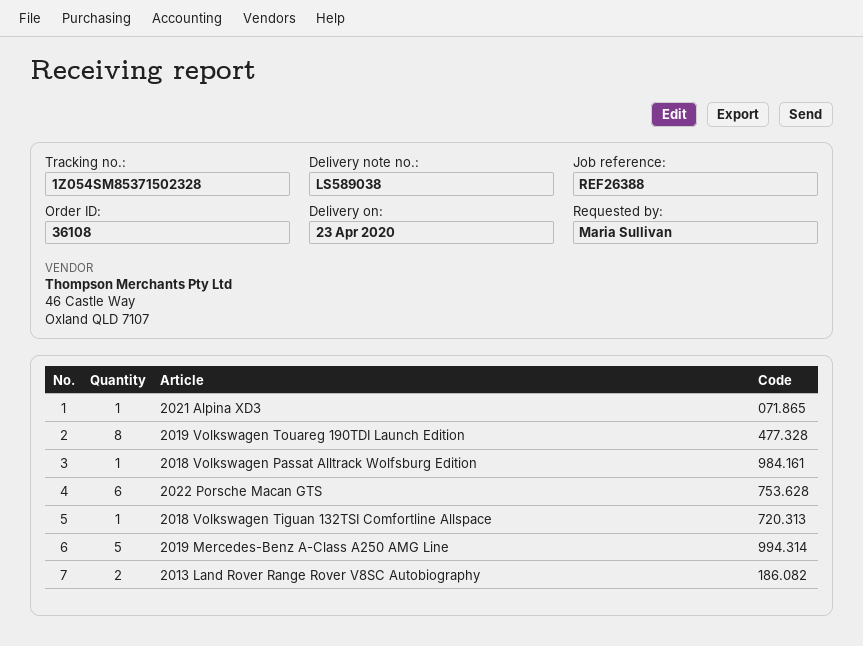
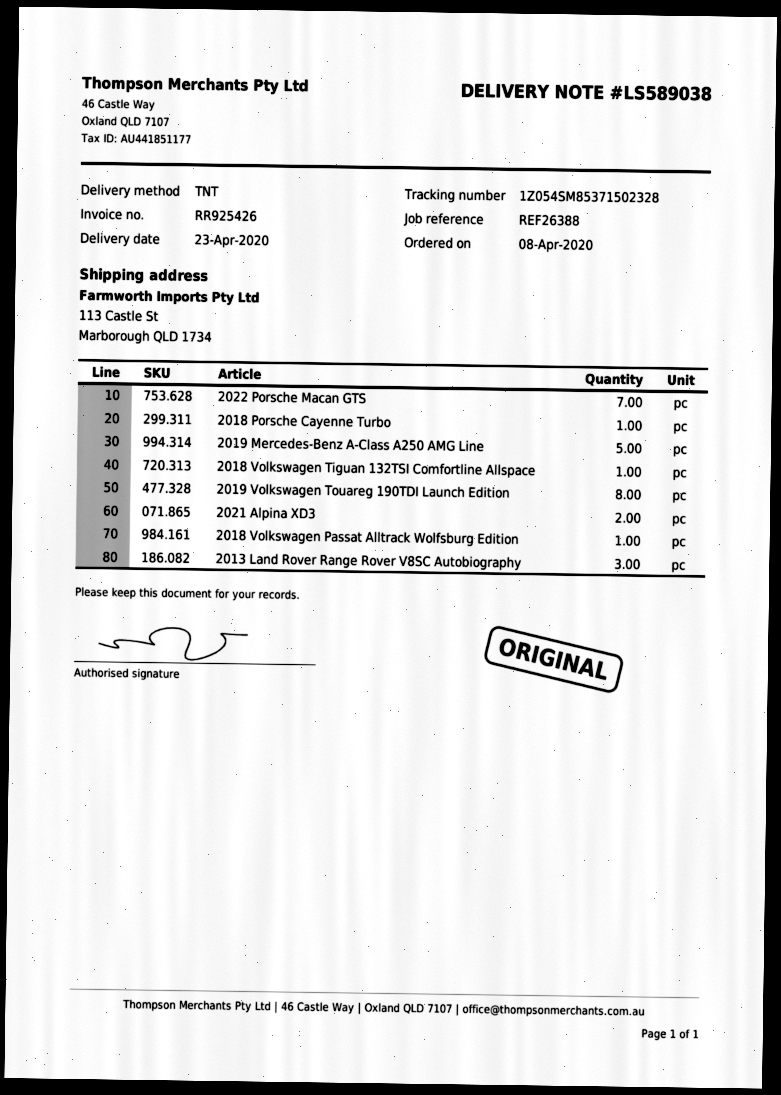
2021 Alpina XD3: 1 -> 2
2022 Porsche Macan GTS: 6 -> 7
2013 Land Rover Range Rover V8SC Autobiography: 2 -> 3
2018 Porsche Cayenne Turbo: none -> 1

